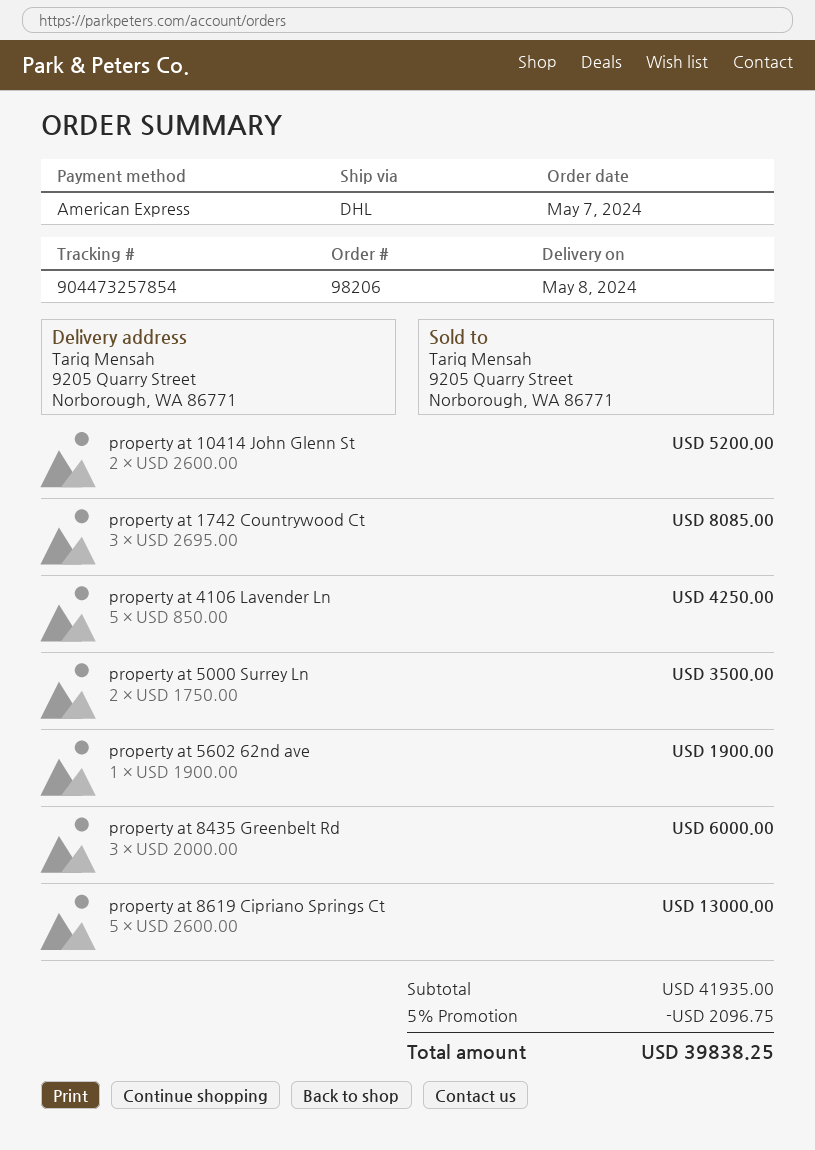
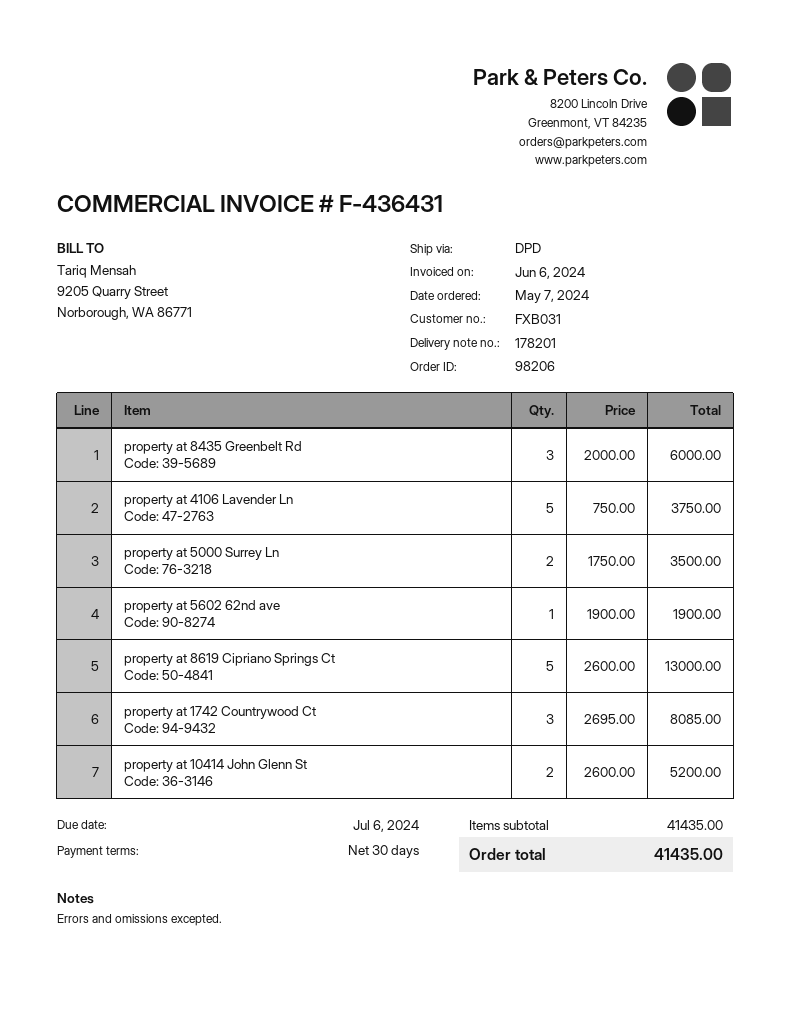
shipping method: DHL -> DPD
property at 4106 Lavender Ln: 5 x 850.00 = 4250.00 -> 5 x 750.00 = 3750.00
subtotal: 41935.00 -> 41435.00
discount: 5% = 2096.75 -> none
total: 39838.25 -> 41435.00

